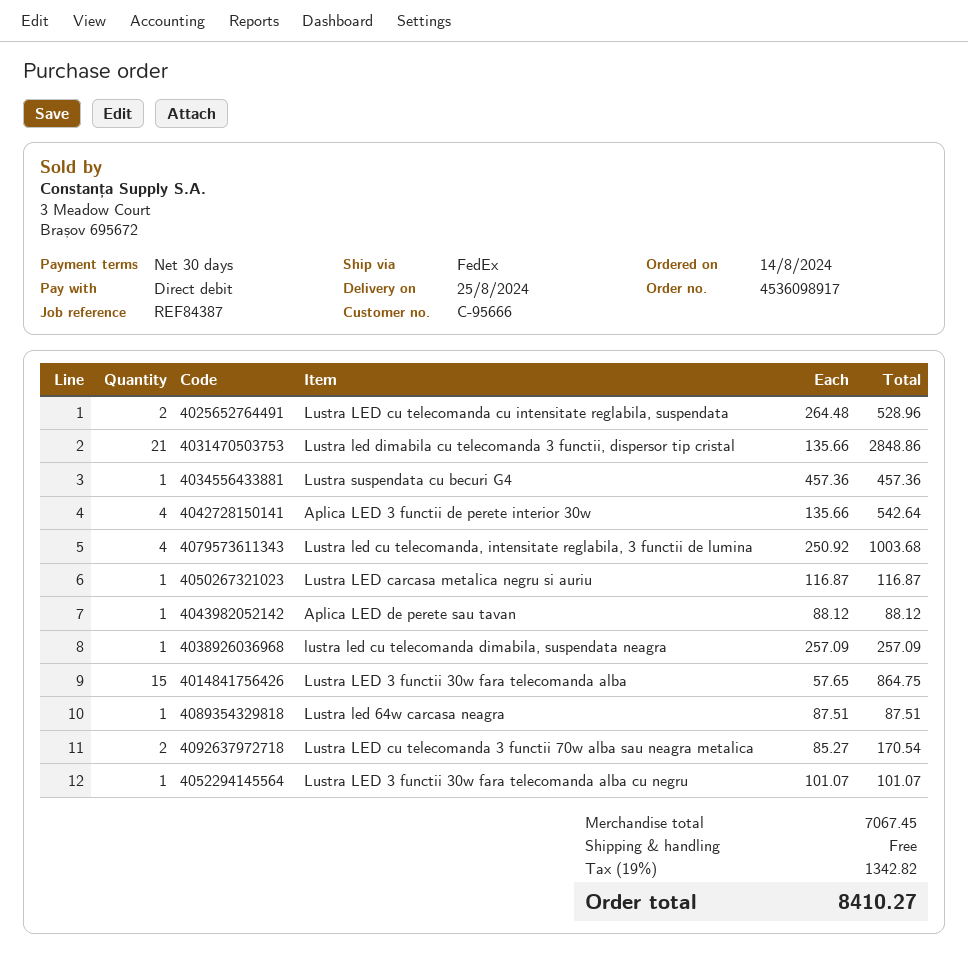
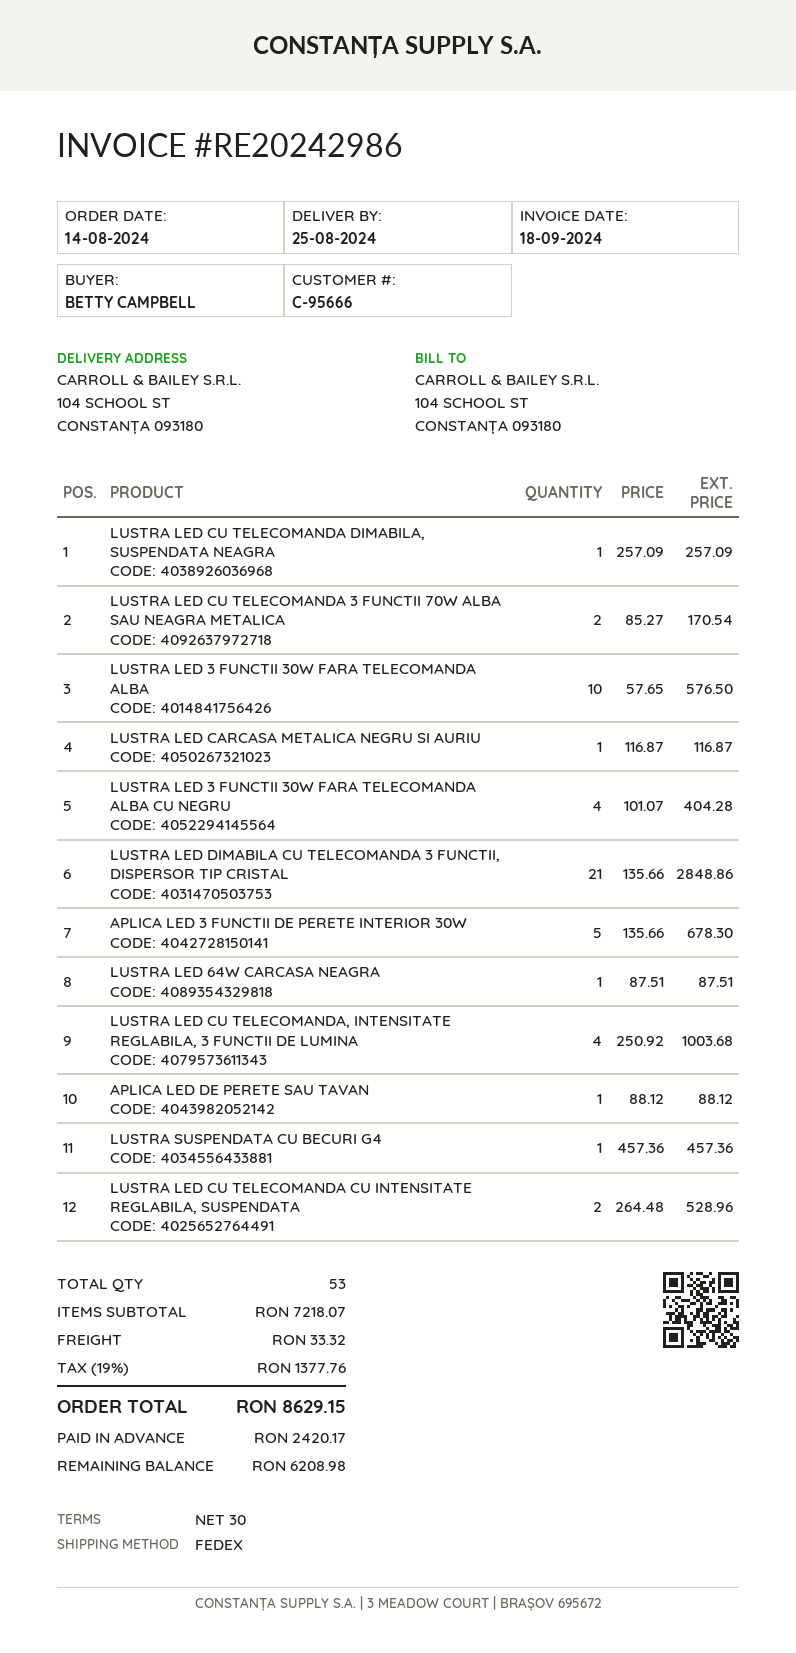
Aplica LED 3 functii de perete interior 30w: 4 x 135.66 = 542.64 -> 5 x 135.66 = 678.30
Lustra LED 3 functii 30w fara telecomanda alba: 15 x 57.65 = 864.75 -> 10 x 57.65 = 576.50
Lustra LED 3 functii 30w fara telecomanda alba cu negru: 1 x 101.07 = 101.07 -> 4 x 101.07 = 404.28
subtotal: 7067.45 -> 7218.07
shipping: 0.00 -> 33.32
tax: 19% = 1342.82 -> 19% = 1377.76
total: 8410.27 -> 8629.15

